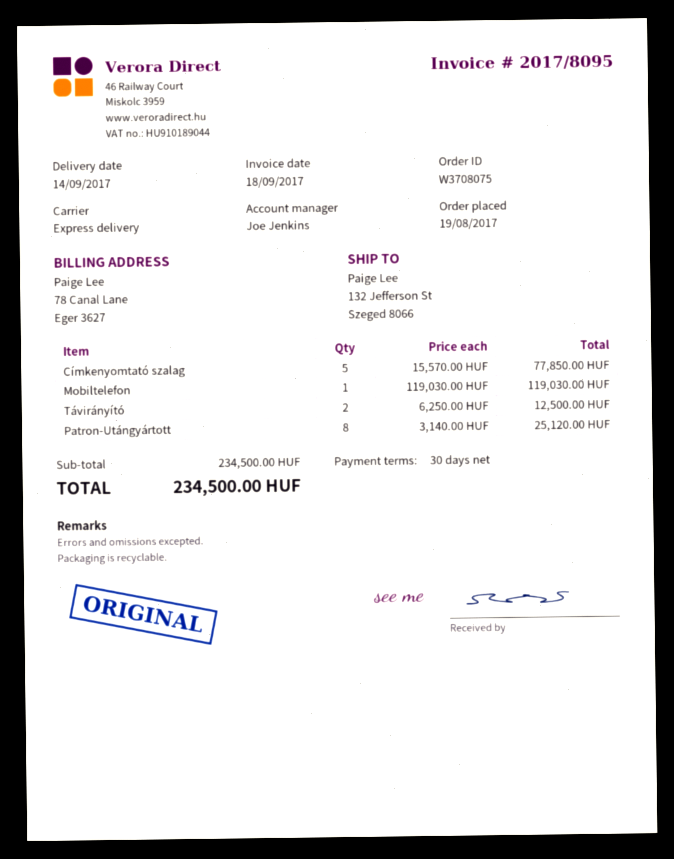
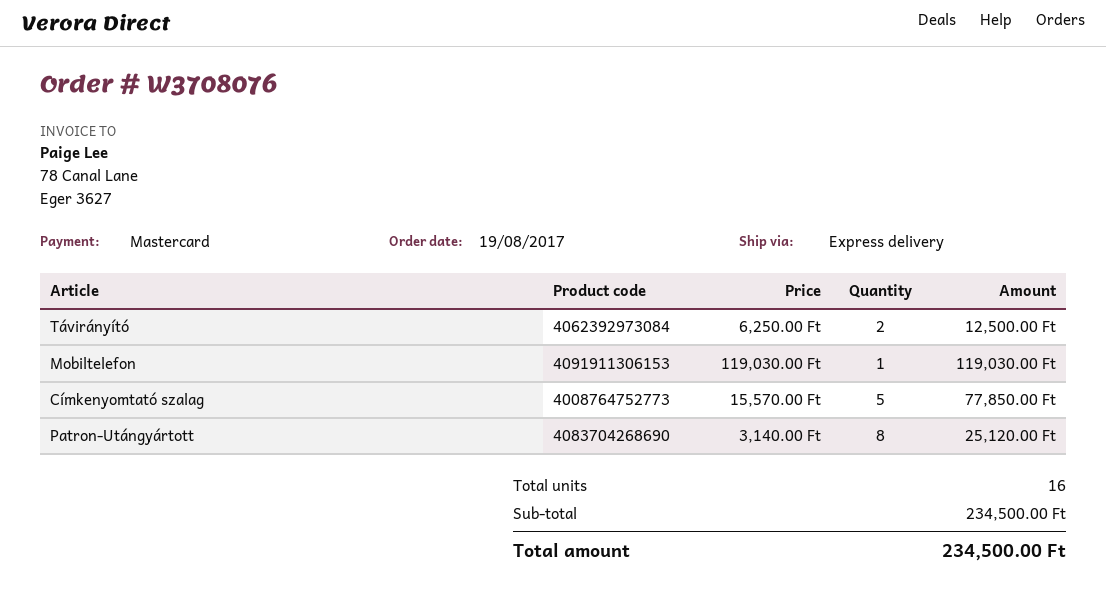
order number: W3708075 -> W3708076

